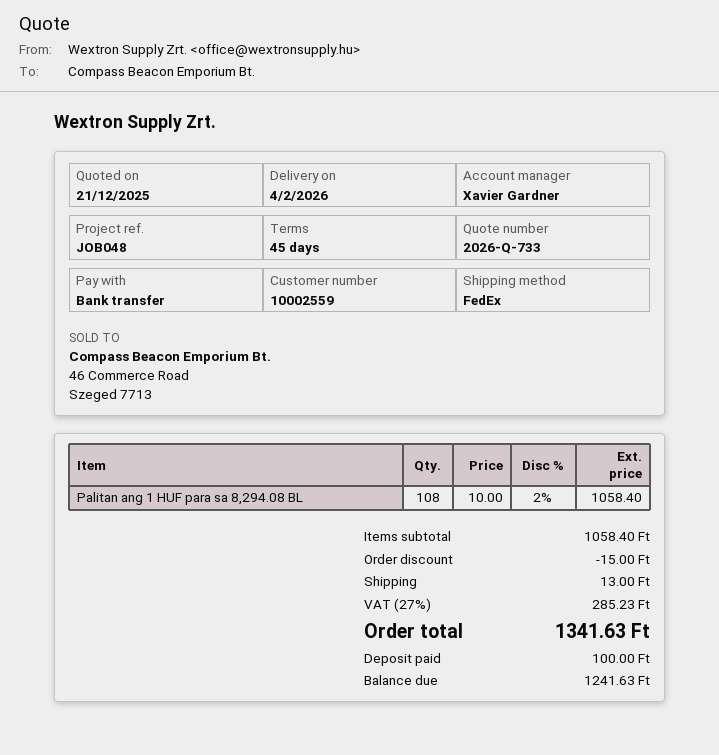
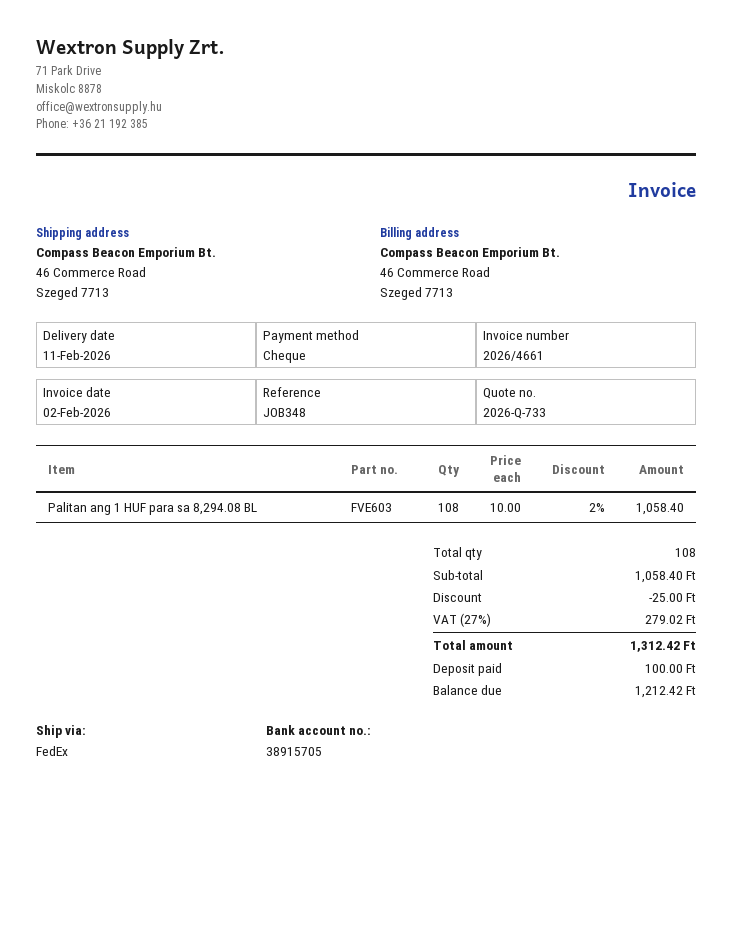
delivery date: 2026-02-04 -> 2026-02-11
reference: JOB048 -> JOB348
payment method: bank transfer -> cheque
discount: 15.00 -> 25.00
shipping: 13.00 -> none
tax: 27% = 285.23 -> 27% = 279.02
total: 1341.63 -> 1312.42
balance: 1241.63 -> 1212.42

